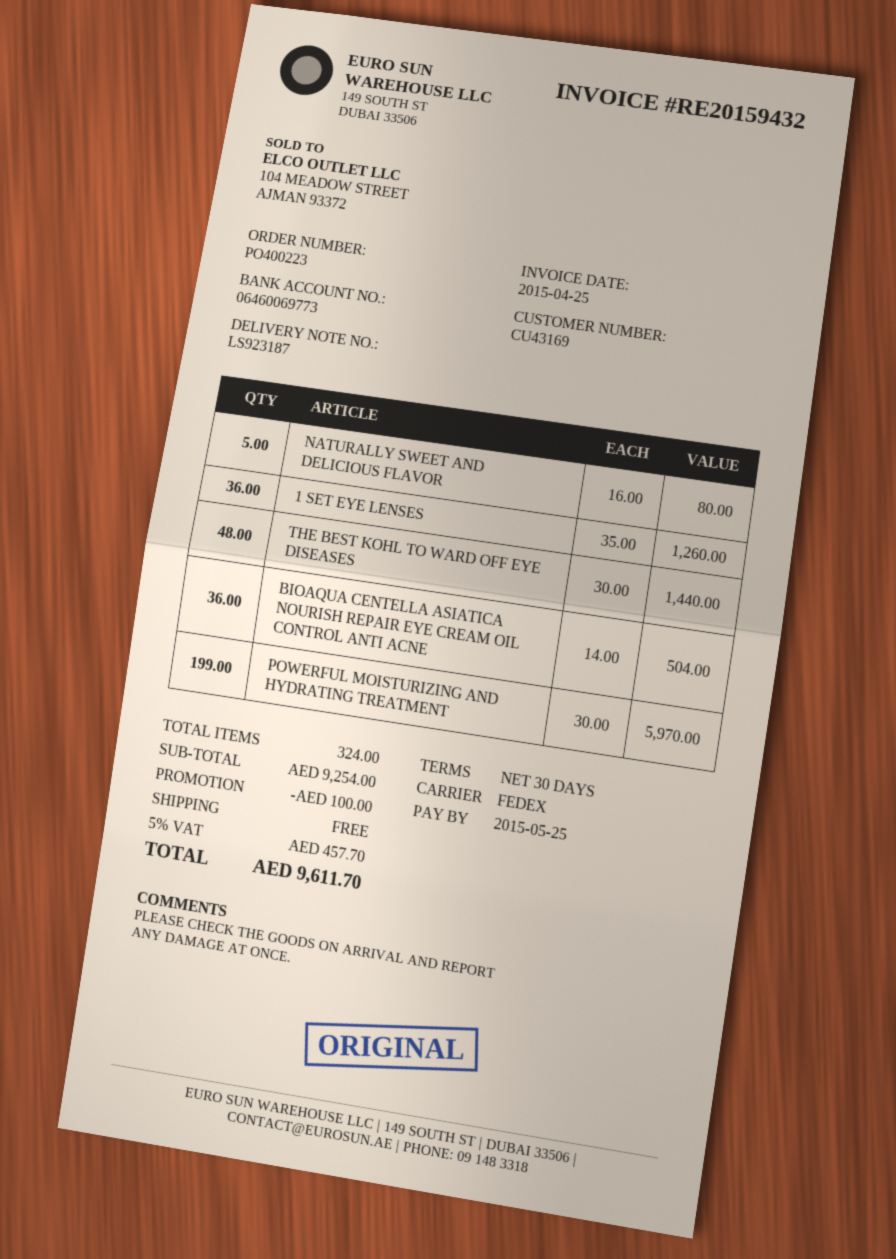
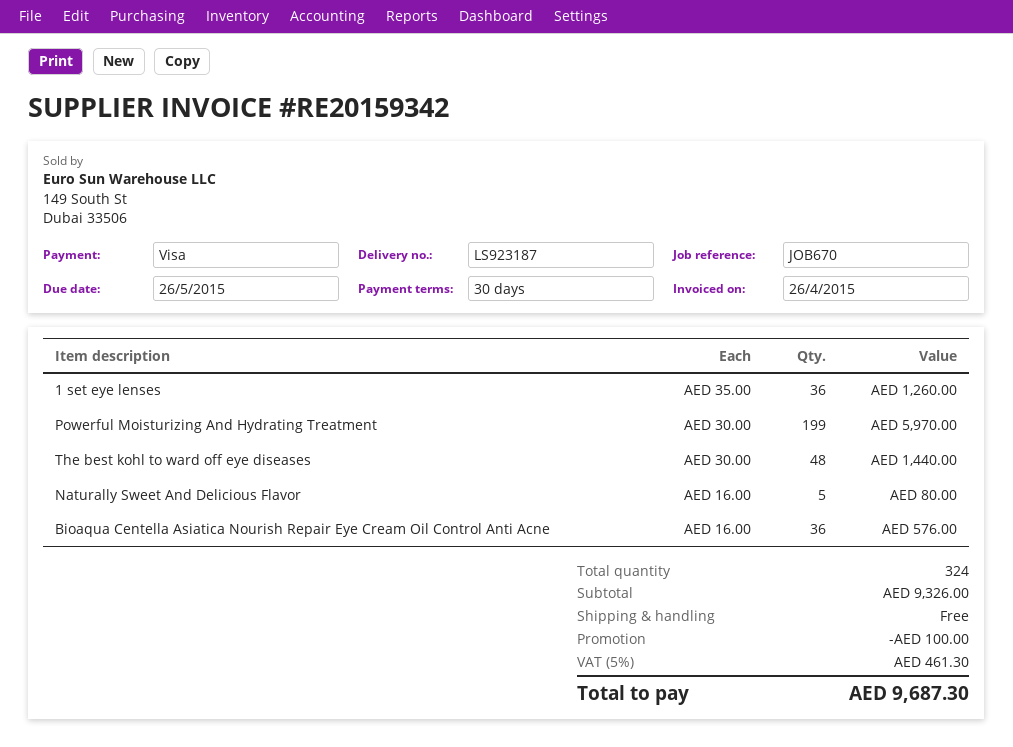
invoice number: RE20159432 -> RE20159342
invoice date: 2015-04-25 -> 2015-04-26
due date: 2015-05-25 -> 2015-05-26
BIOAQUA CENTELLA ASIATICA NOURISH REPAIR EYE CREAM OIL CONTROL ANTI ACNE: 36 x 14.00 = 504.00 -> 36 x 16.00 = 576.00
subtotal: 9254.00 -> 9326.00
tax: 5% = 457.70 -> 5% = 461.30
total: 9611.70 -> 9687.30

